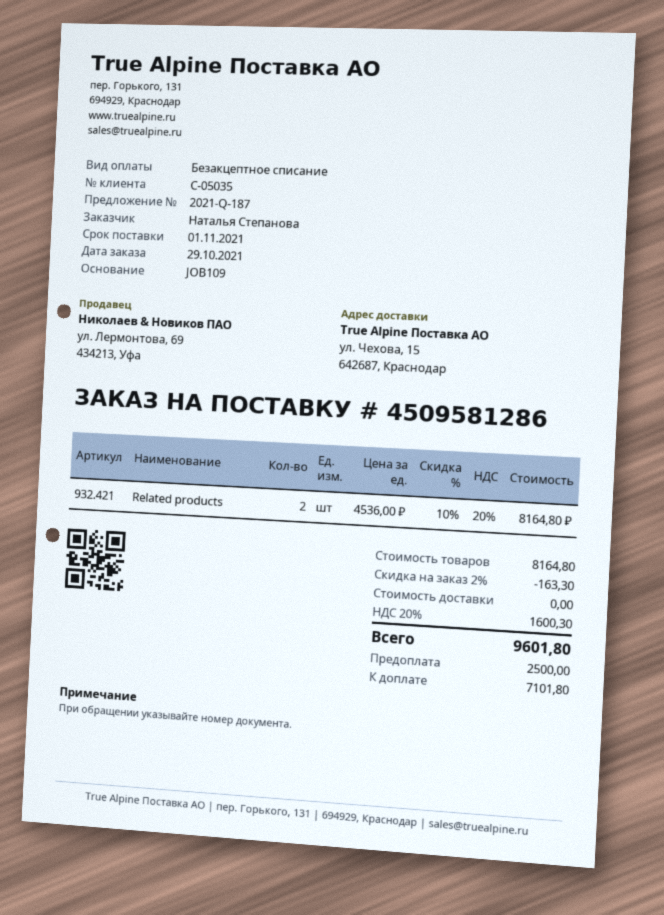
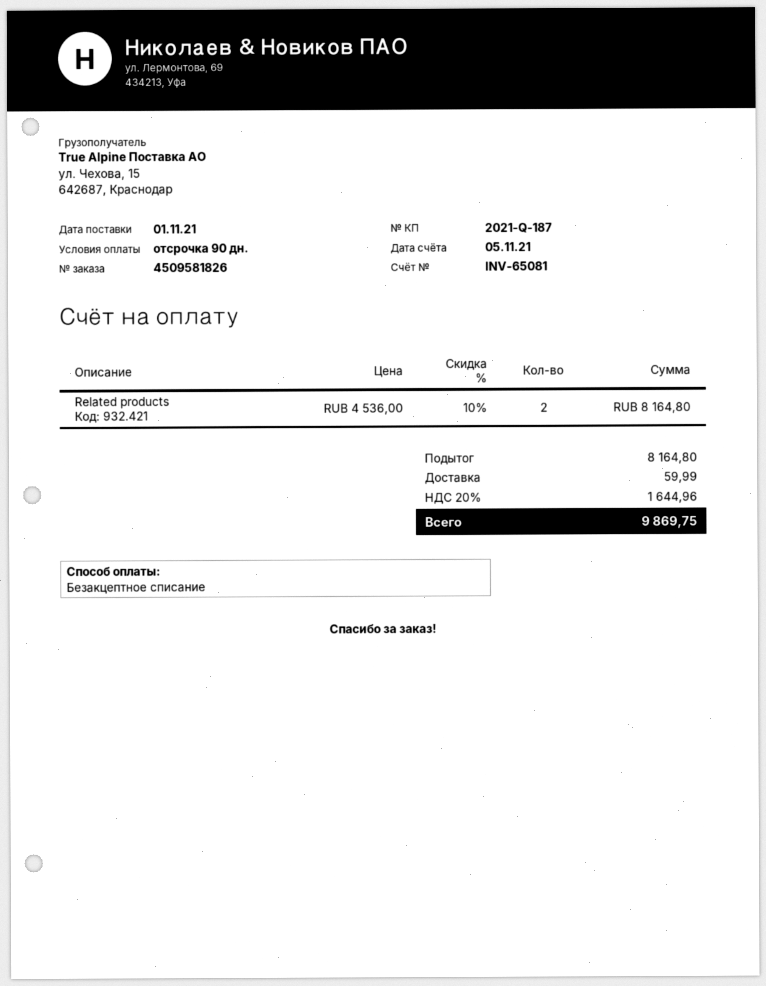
order number: 4509581286 -> 4509581826
discount: 2% = 163.30 -> none
shipping: 0.00 -> 59.99
tax: 20% = 1600.30 -> 20% = 1644.96
total: 9601.80 -> 9869.75

